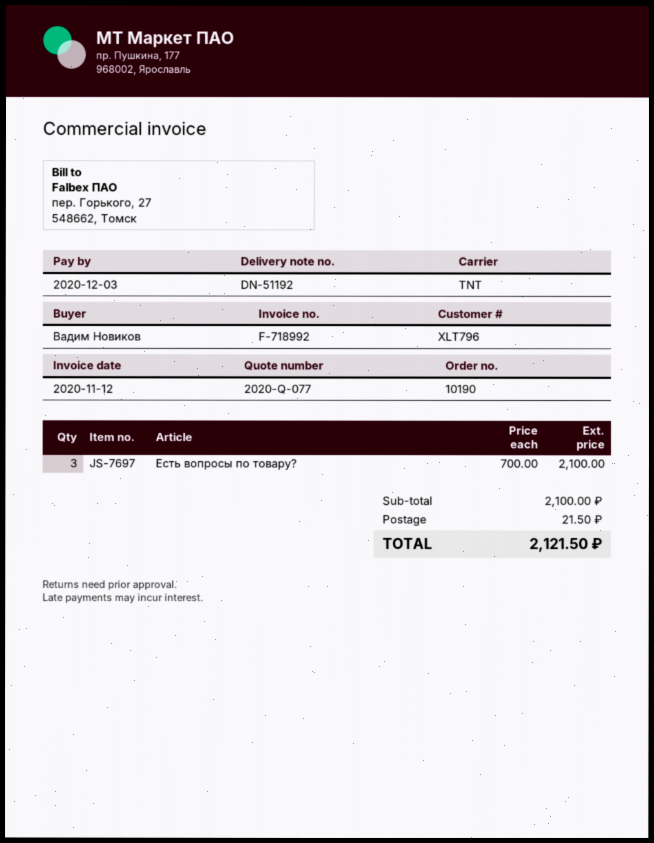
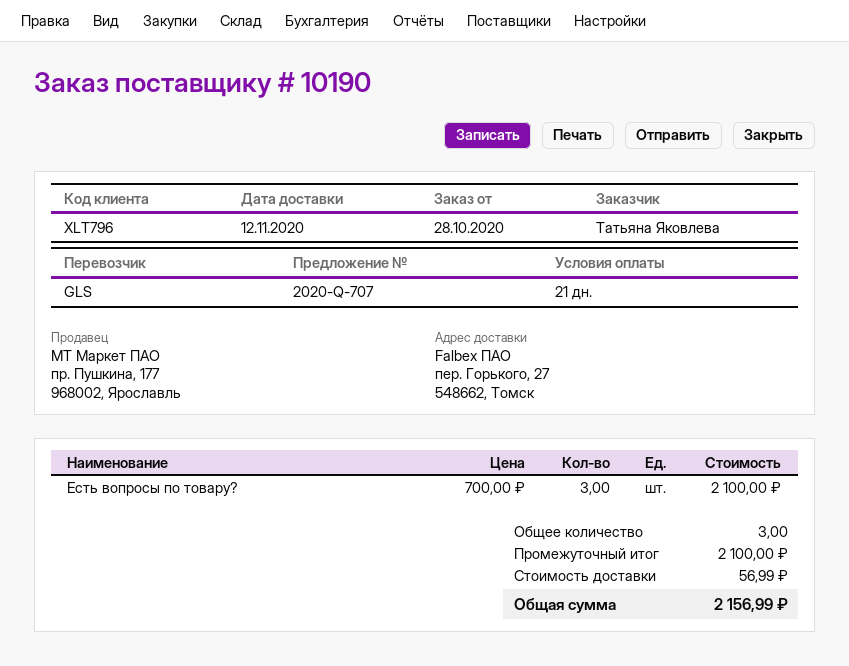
quote number: 2020-Q-077 -> 2020-Q-707
ordered by: Вадим Новиков -> Татьяна Яковлева
shipping method: TNT -> GLS
shipping: 21.50 -> 56.99
total: 2121.50 -> 2156.99

